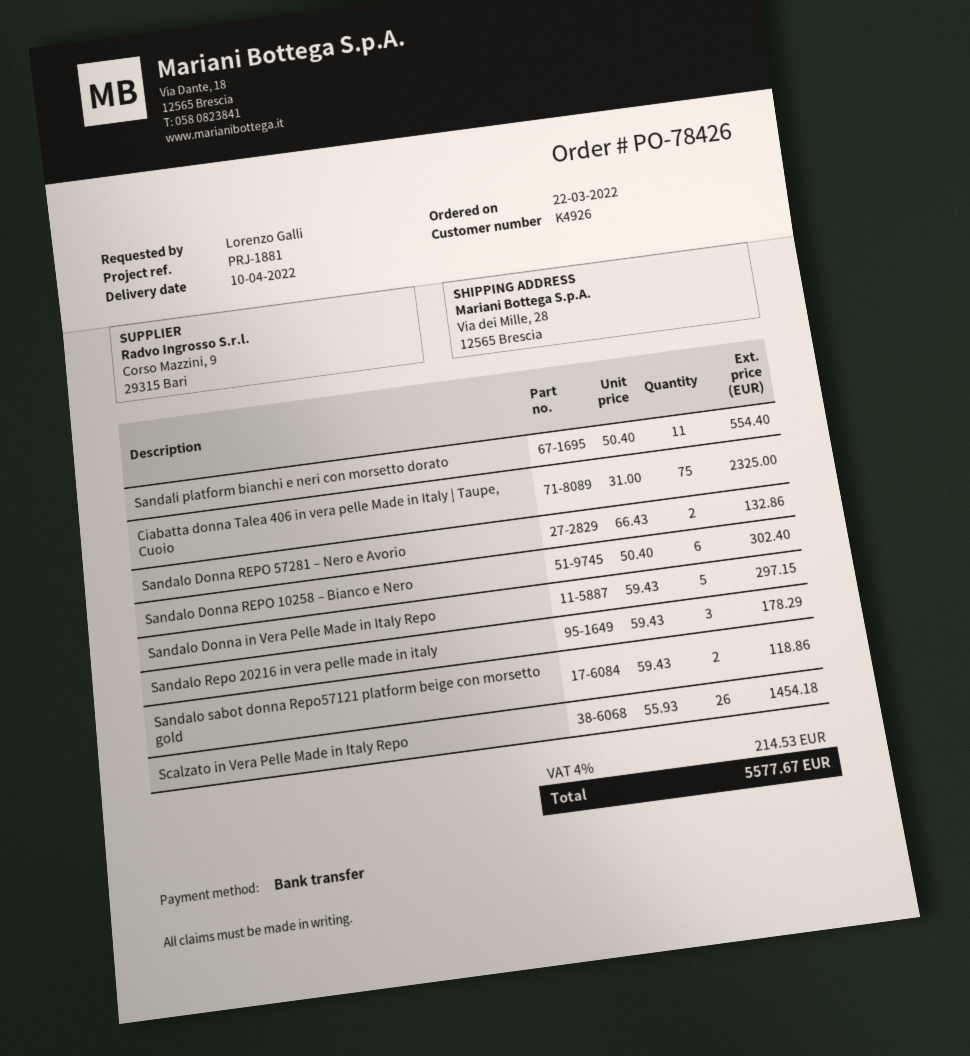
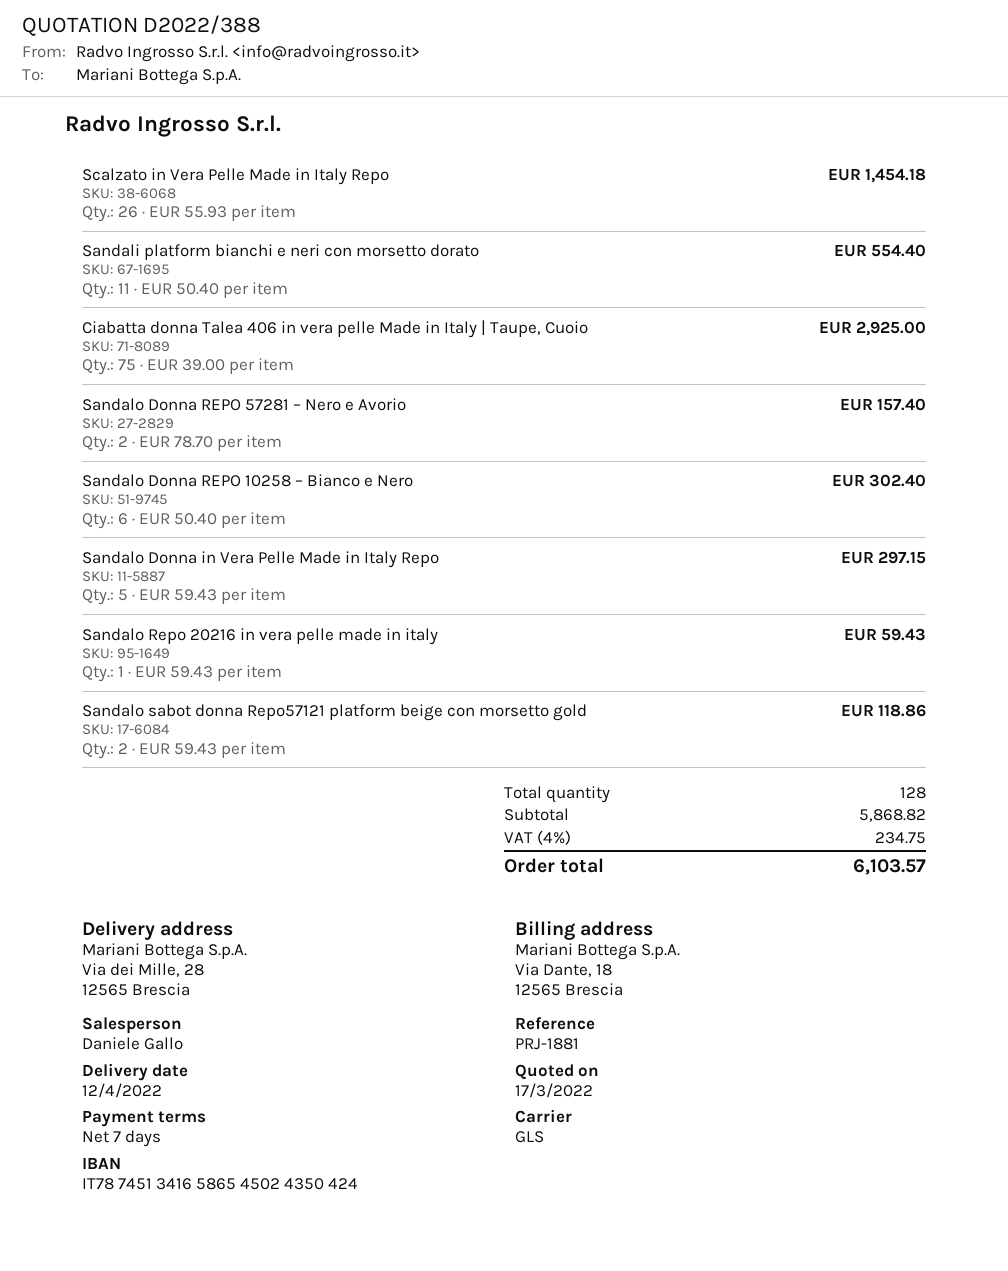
delivery date: 2022-04-10 -> 2022-04-12
Ciabatta donna Talea 406 in vera pelle Made in Italy | Taupe, Cuoio: 75 x 31.00 = 2325.00 -> 75 x 39.00 = 2925.00
Sandalo Donna REPO 57281 – Nero e Avorio: 2 x 66.43 = 132.86 -> 2 x 78.70 = 157.40
Sandalo Repo 20216 in vera pelle made in italy: 3 x 59.43 = 178.29 -> 1 x 59.43 = 59.43
tax: 4% = 214.53 -> 4% = 234.75
total: 5577.67 -> 6103.57

